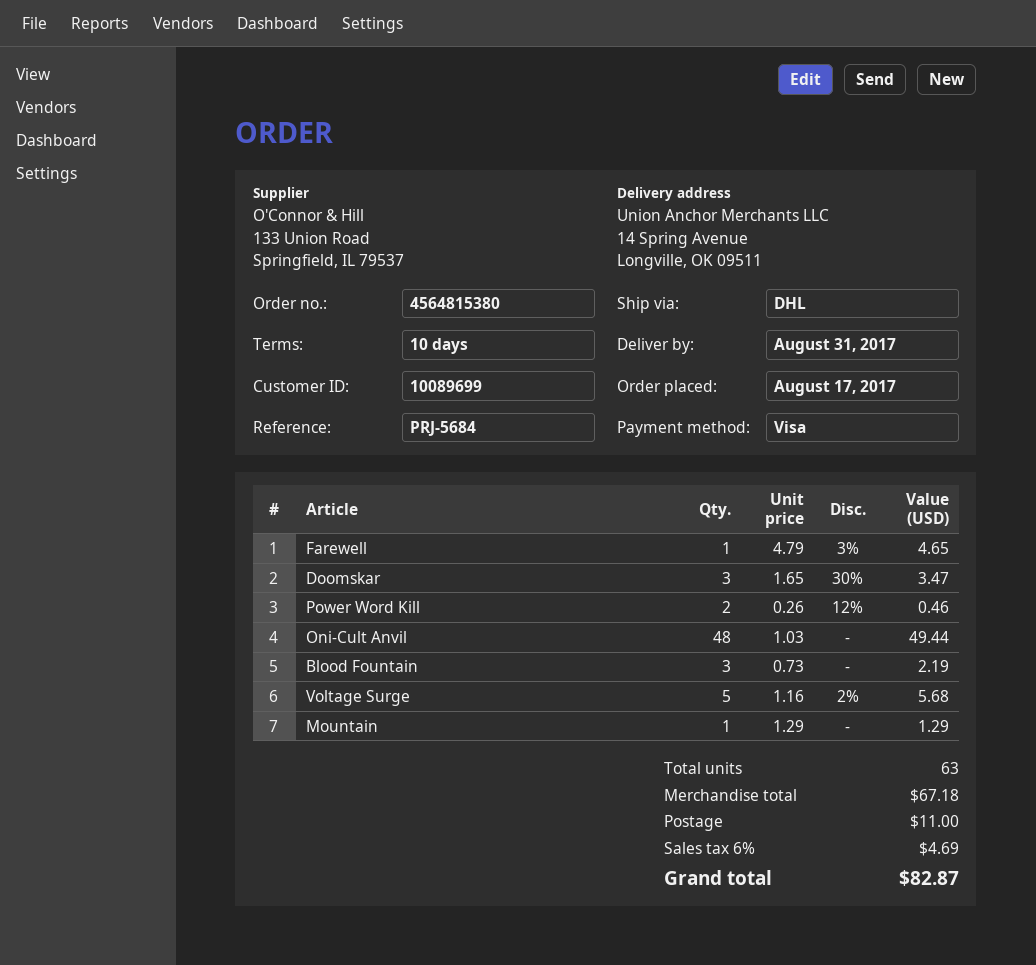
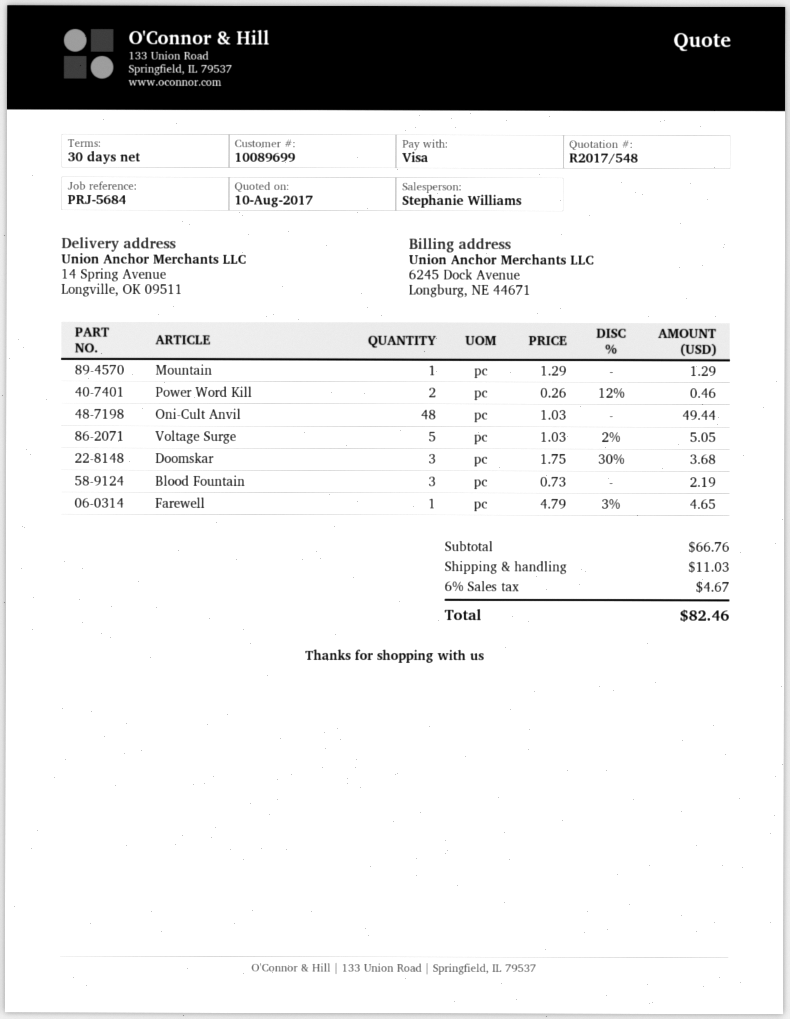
payment terms: 10 days -> 30 days
Doomskar: 3 x 1.65 - 30% = 3.47 -> 3 x 1.75 - 30% = 3.68
Voltage Surge: 5 x 1.16 - 2% = 5.68 -> 5 x 1.03 - 2% = 5.05
subtotal: 67.18 -> 66.76
shipping: 11.00 -> 11.03
tax: 6% = 4.69 -> 6% = 4.67
total: 82.87 -> 82.46

